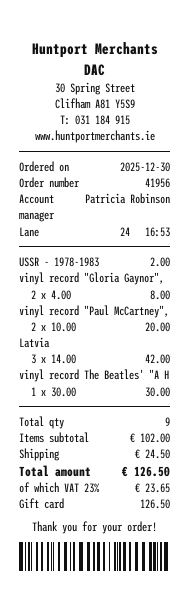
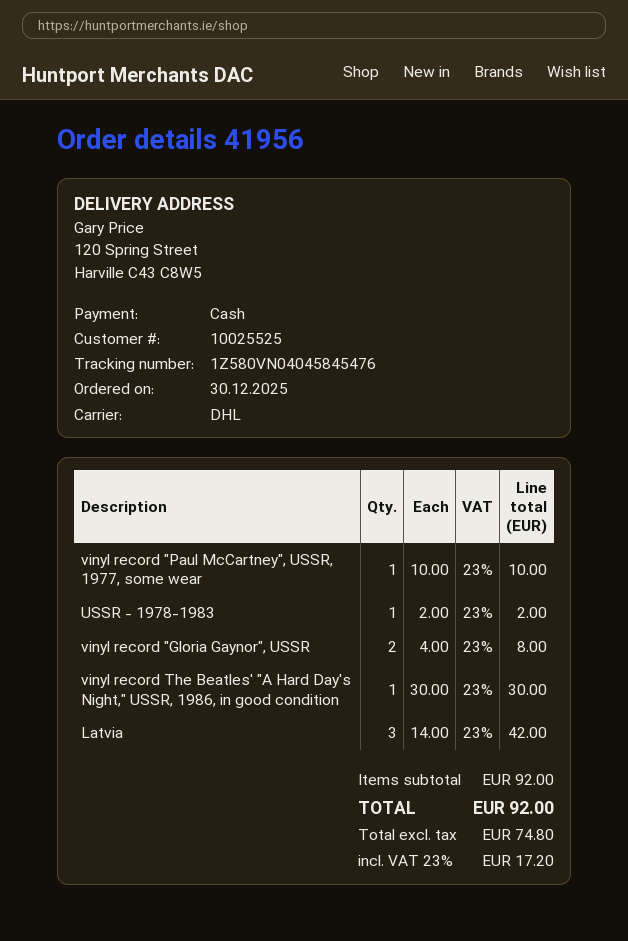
payment method: gift card -> cash
vinyl record "Paul McCartney",: 2 x 10.00 = 20.00 -> 1 x 10.00 = 10.00
subtotal: 102.00 -> 92.00
shipping: 24.50 -> none
tax: 23% = 23.65 -> 23% = 17.20
total: 126.50 -> 92.00

